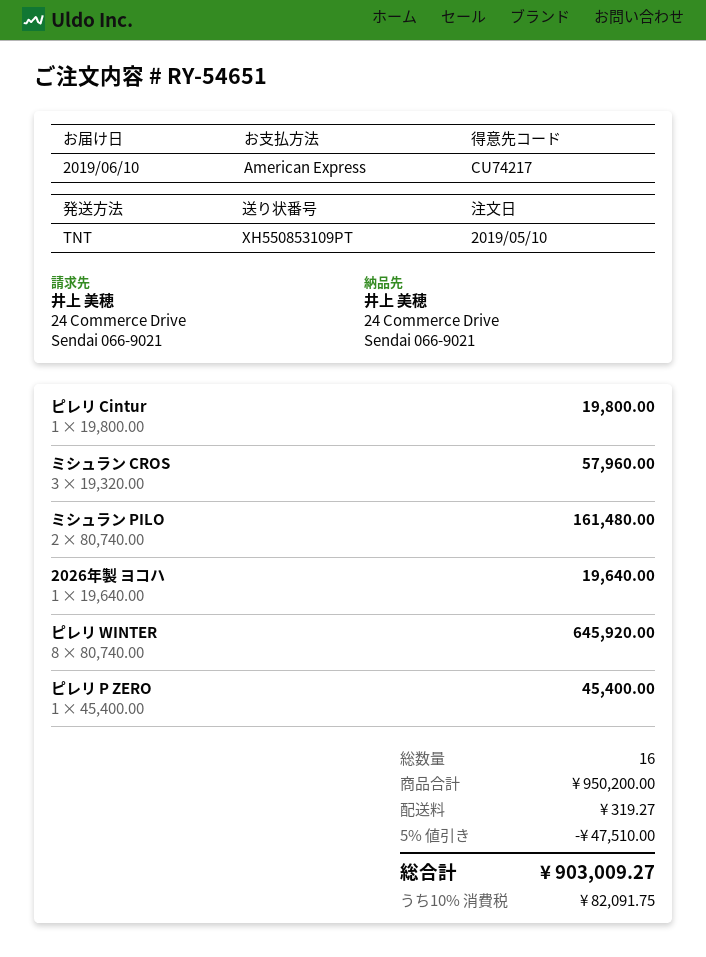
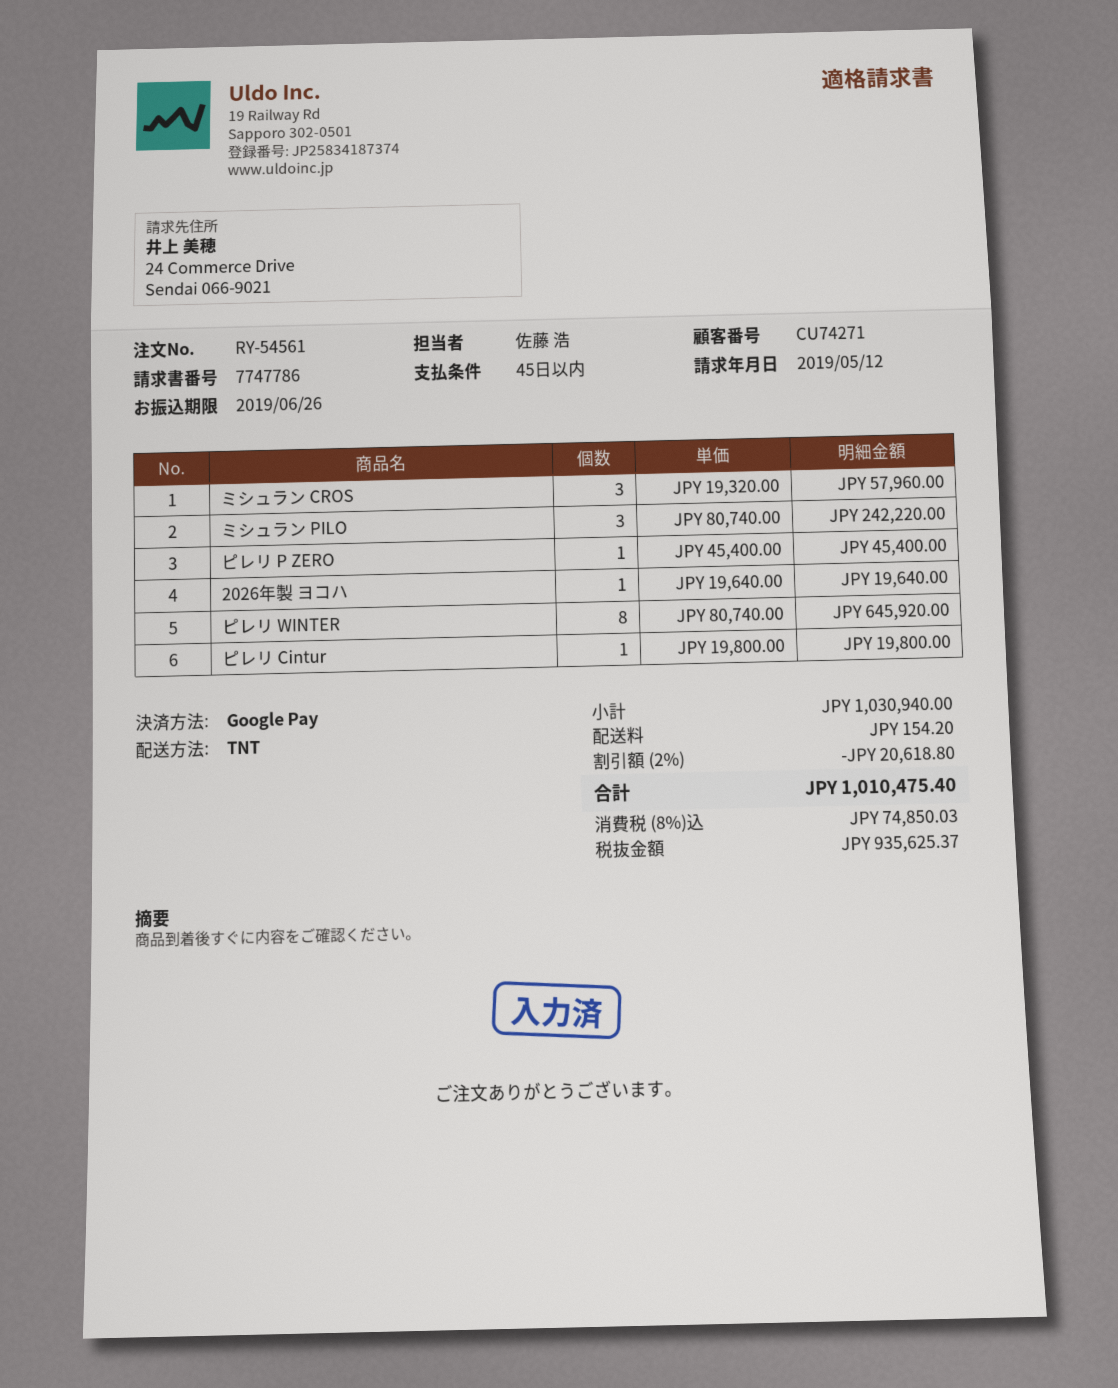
order number: RY-54651 -> RY-54561
customer number: CU74217 -> CU74271
payment method: American Express -> Google Pay
ミシュラン PILO: 2 x 80740.00 = 161480.00 -> 3 x 80740.00 = 242220.00
subtotal: 950200.00 -> 1030940.00
discount: 5% = 47510.00 -> 2% = 20618.80
shipping: 319.27 -> 154.20
tax: 10% = 82091.75 -> 8% = 74850.03
total: 903009.27 -> 1010475.40

